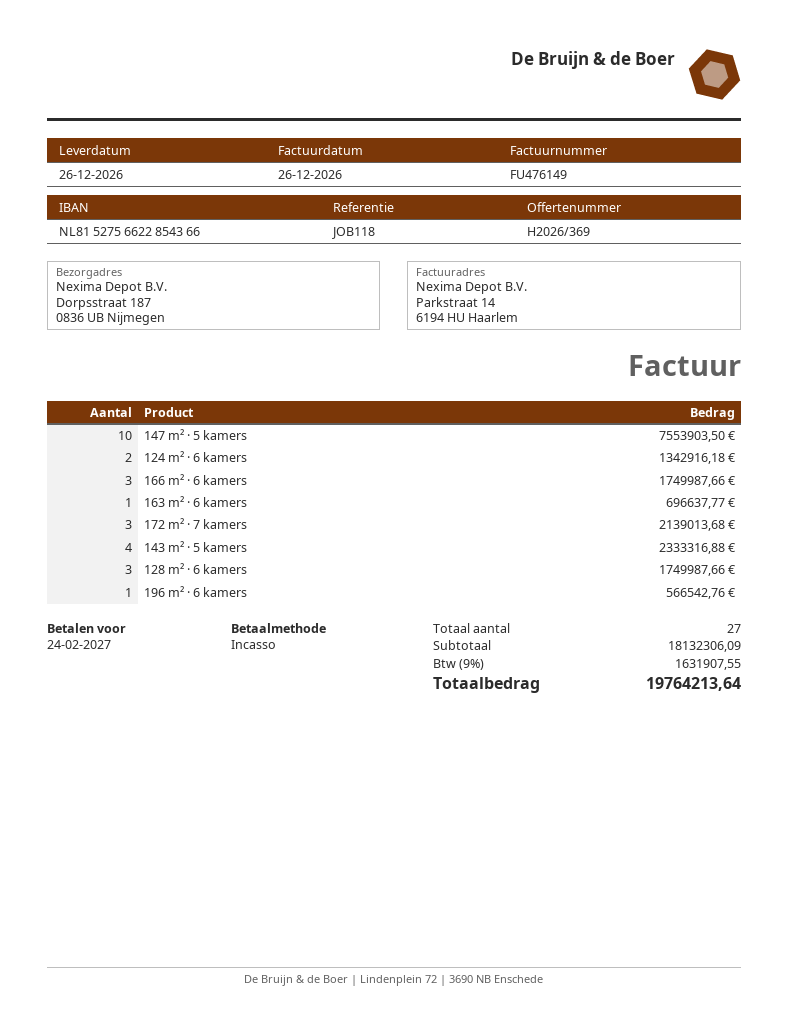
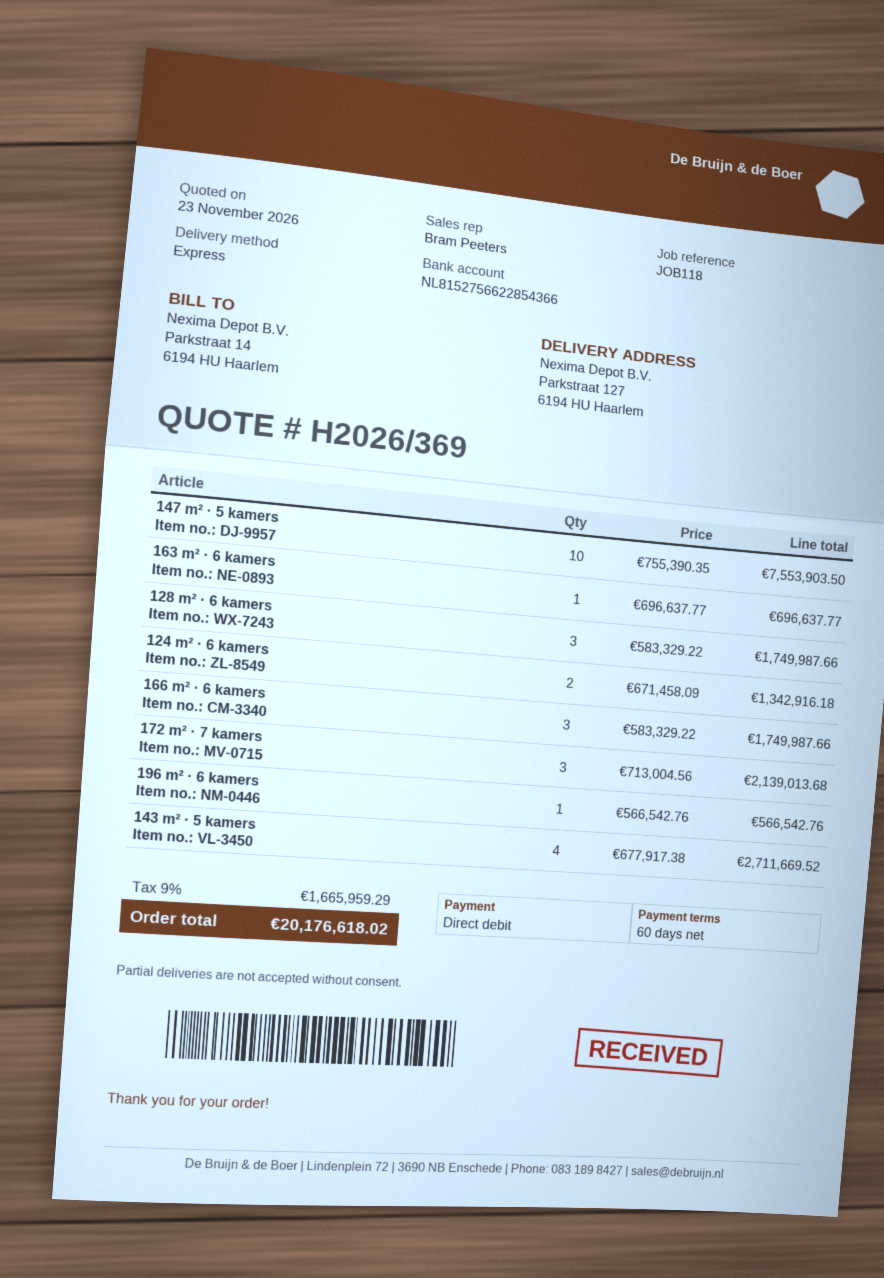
ship to: Dorpsstraat 187, 0836 UB Nijmegen -> Parkstraat 127, 6194 HU Haarlem
143 m² · 5 kamers: 4 for 2333316.88 -> 4 for 2711669.52
tax: 9% = 1631907.55 -> 9% = 1665959.29
total: 19764213.64 -> 20176618.02

